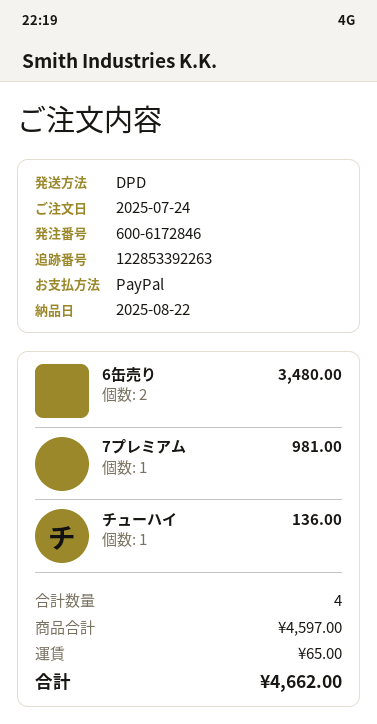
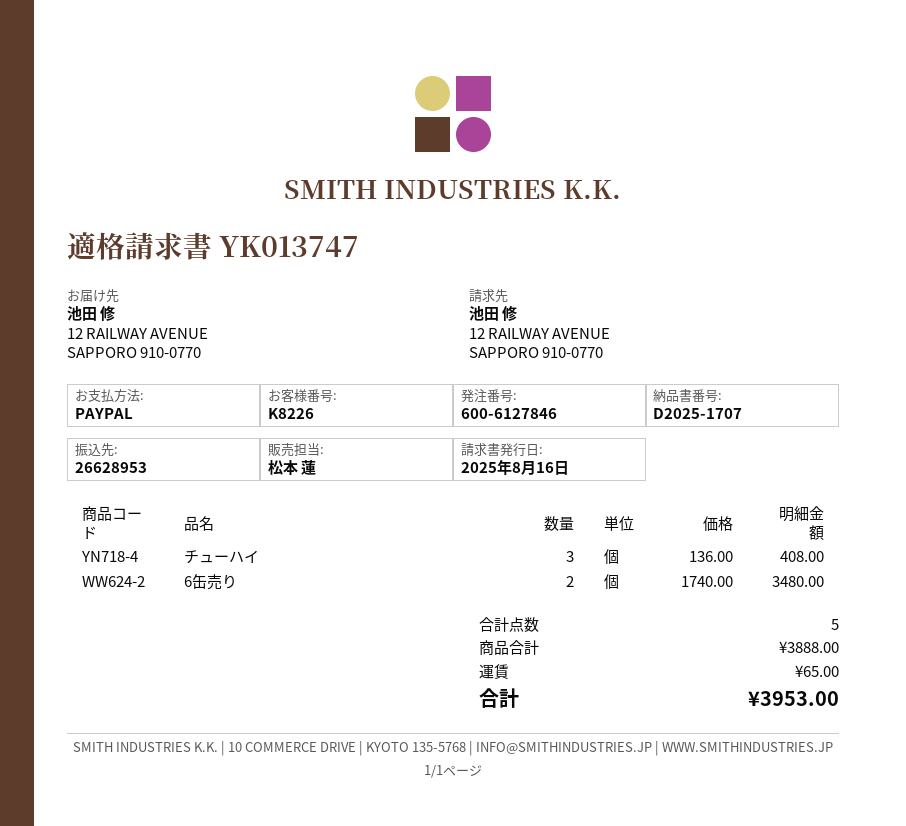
order number: 600-6172846 -> 600-6127846
7プレミアム: 1 for 981.00 -> none
チューハイ: 1 for 136.00 -> 3 for 408.00
total quantity: 4 -> 5
subtotal: 4597.00 -> 3888.00
total: 4662.00 -> 3953.00

